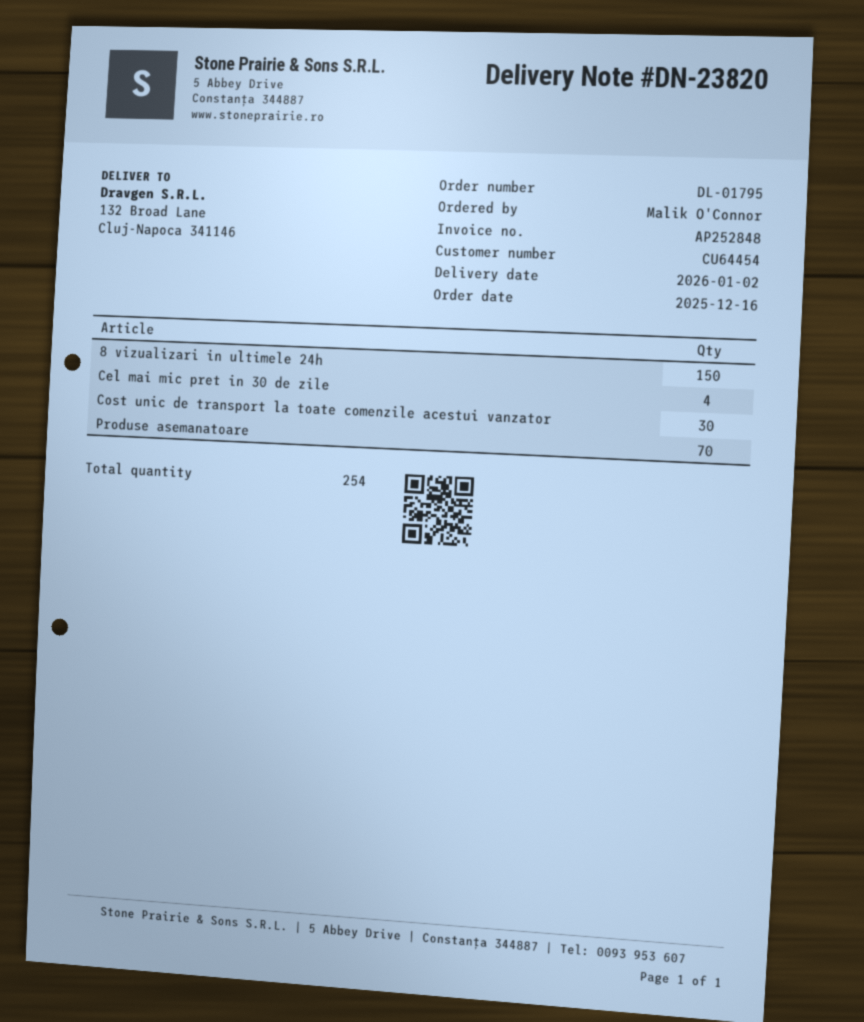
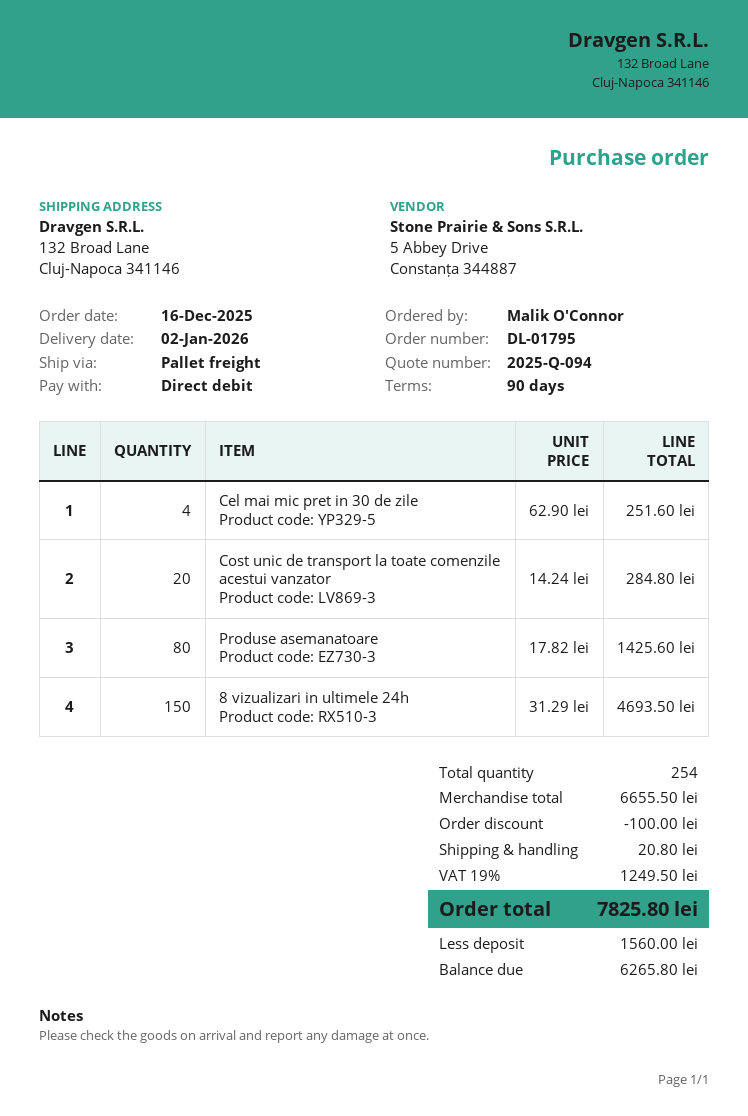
Cost unic de transport la toate comenzile acestui vanzator: 30 -> 20
Produse asemanatoare: 70 -> 80

